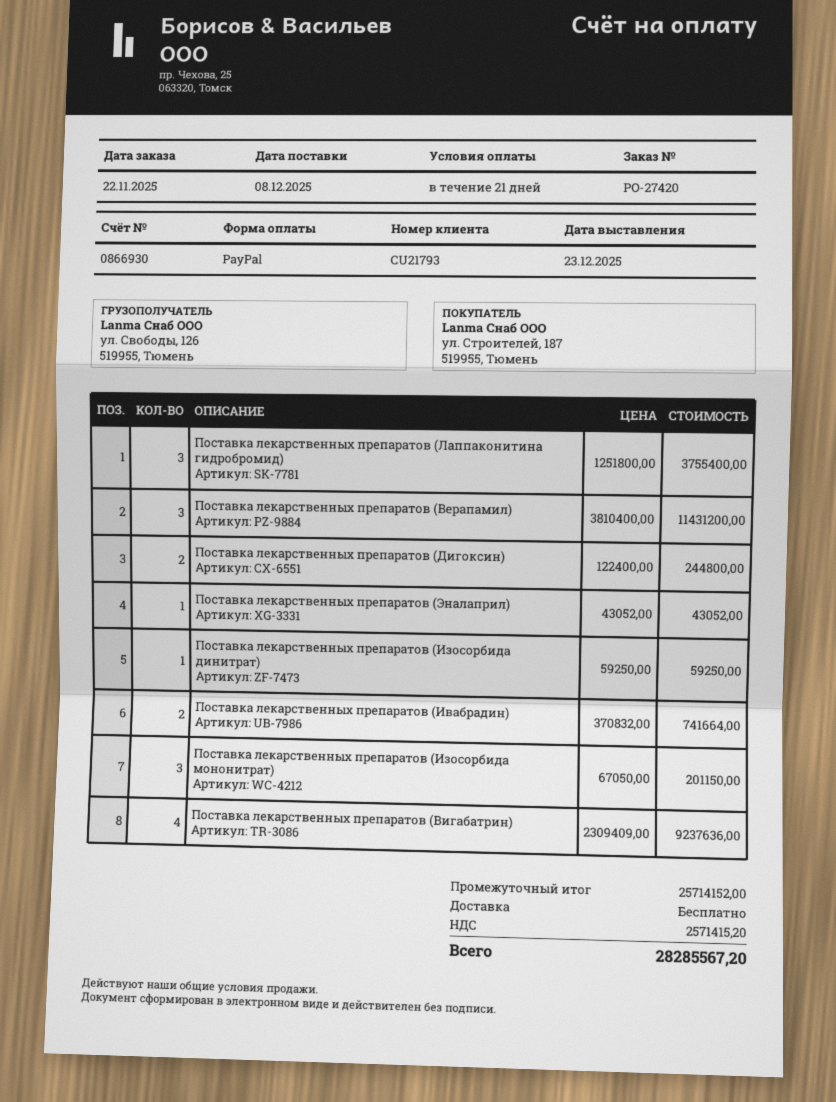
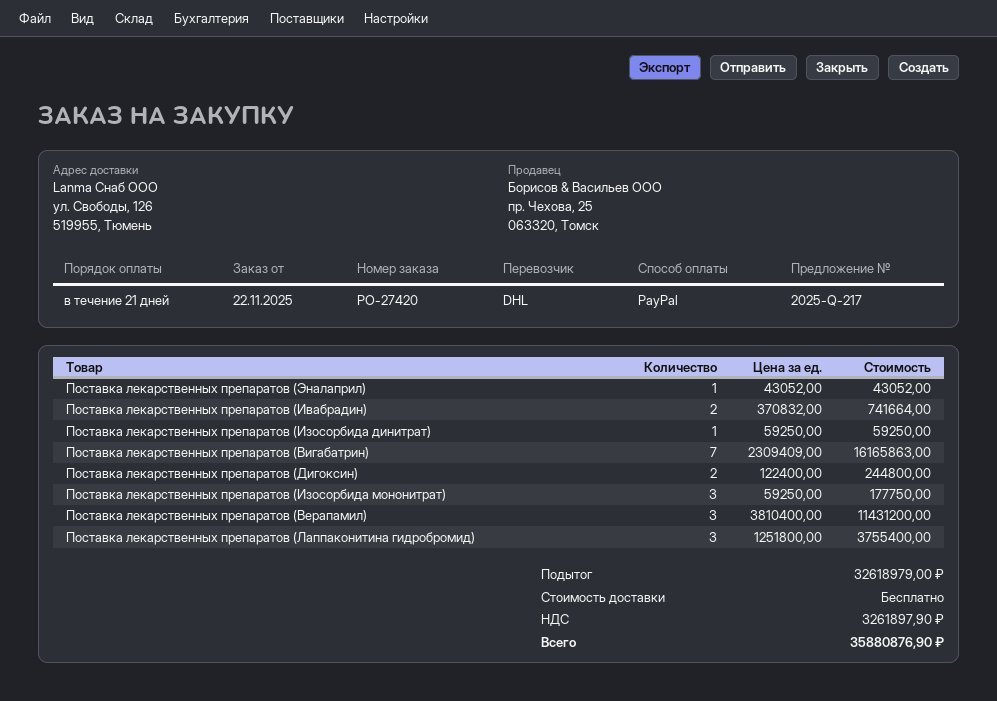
Поставка лекарственных препаратов (Изосорбида мононитрат): 3 x 67050.00 = 201150.00 -> 3 x 59250.00 = 177750.00
Поставка лекарственных препаратов (Вигабатрин): 4 x 2309409.00 = 9237636.00 -> 7 x 2309409.00 = 16165863.00
subtotal: 25714152.00 -> 32618979.00
tax: 2571415.20 -> 3261897.90
total: 28285567.20 -> 35880876.90

